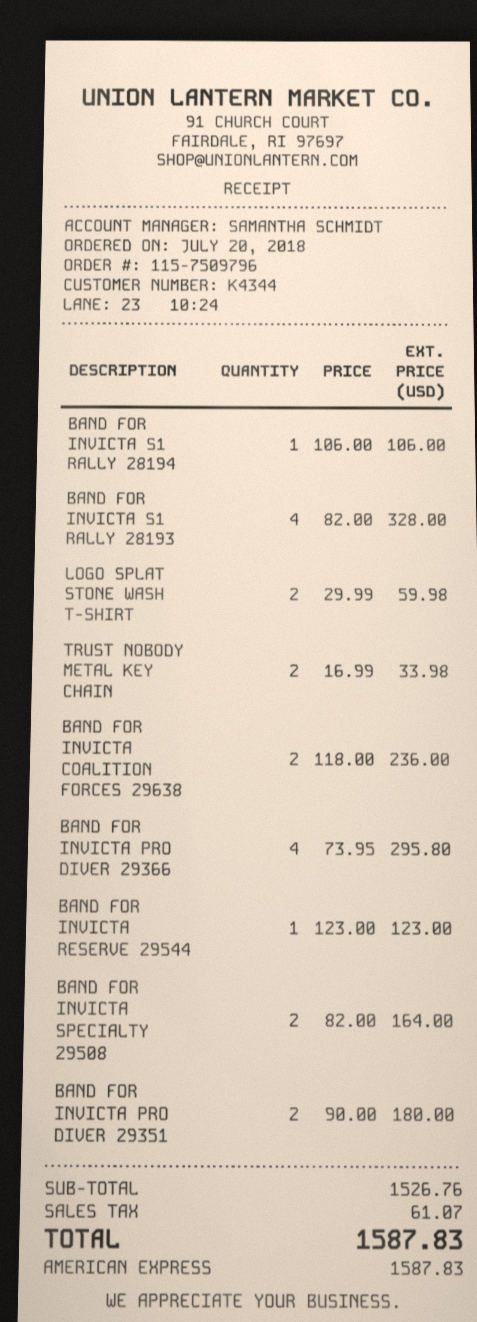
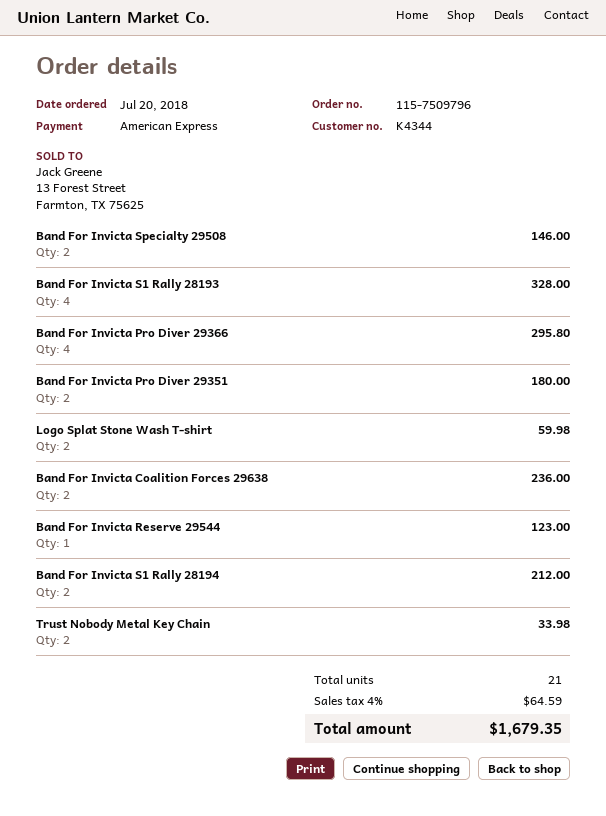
BAND FOR INVICTA S1 RALLY 28194: 1 for 106.00 -> 2 for 212.00
BAND FOR INVICTA SPECIALTY 29508: 2 for 164.00 -> 2 for 146.00
tax: 61.07 -> 64.59
total: 1587.83 -> 1679.35

